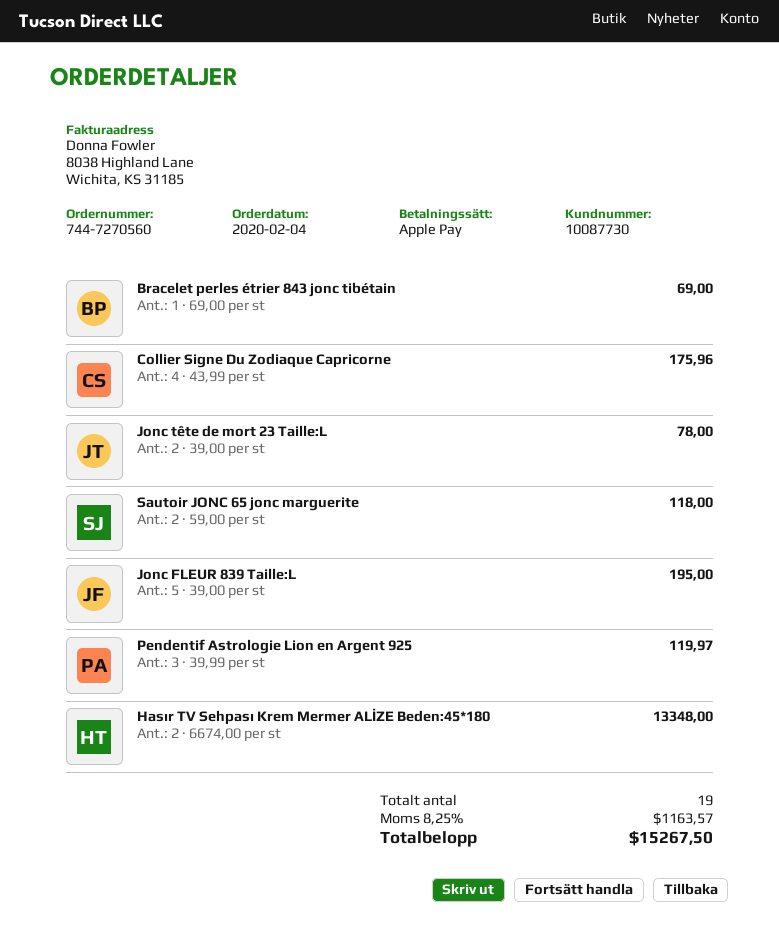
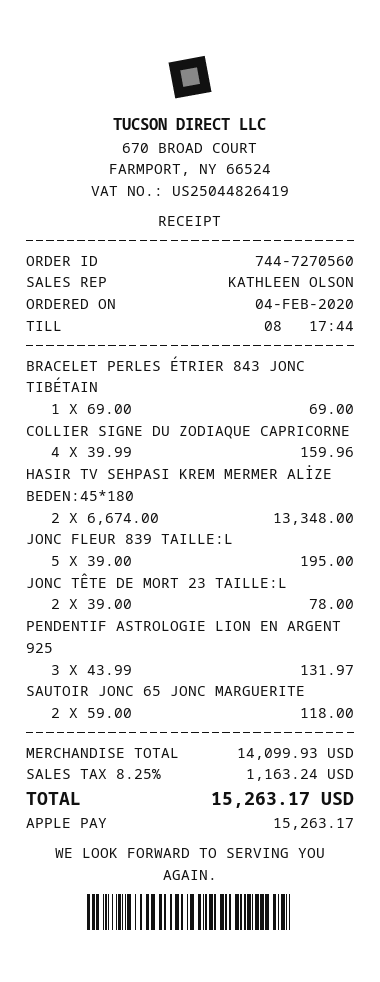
Collier Signe Du Zodiaque Capricorne: 4 x 43.99 = 175.96 -> 4 x 39.99 = 159.96
Pendentif Astrologie Lion en Argent 925: 3 x 39.99 = 119.97 -> 3 x 43.99 = 131.97
tax: 8.25% = 1163.57 -> 8.25% = 1163.24
total: 15267.50 -> 15263.17

